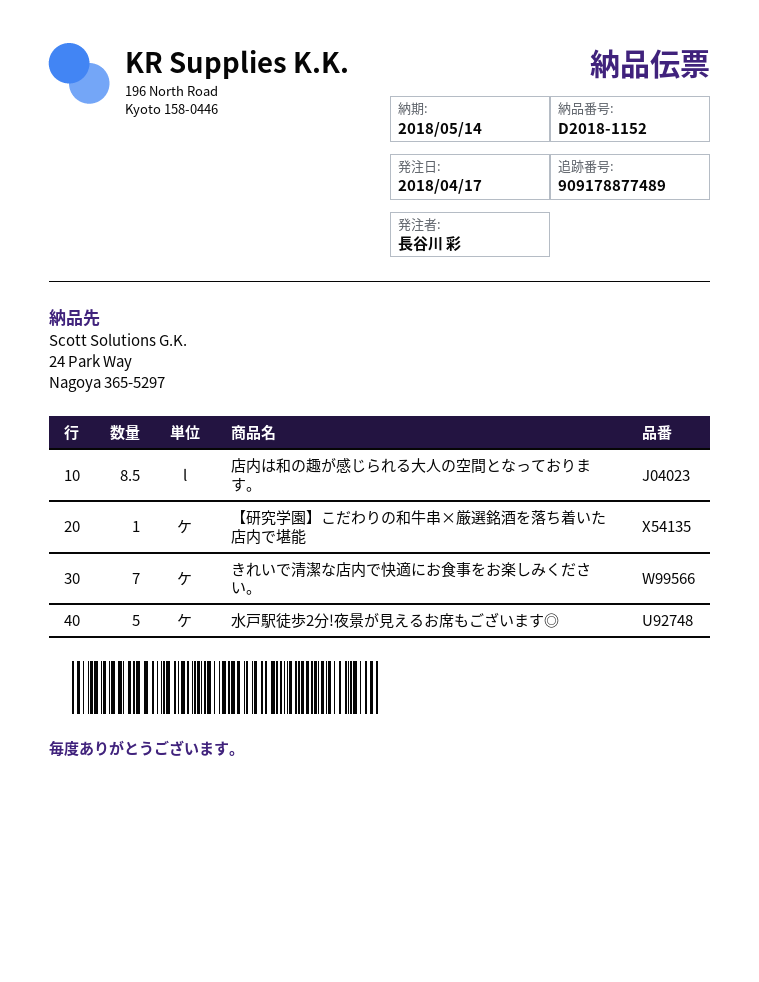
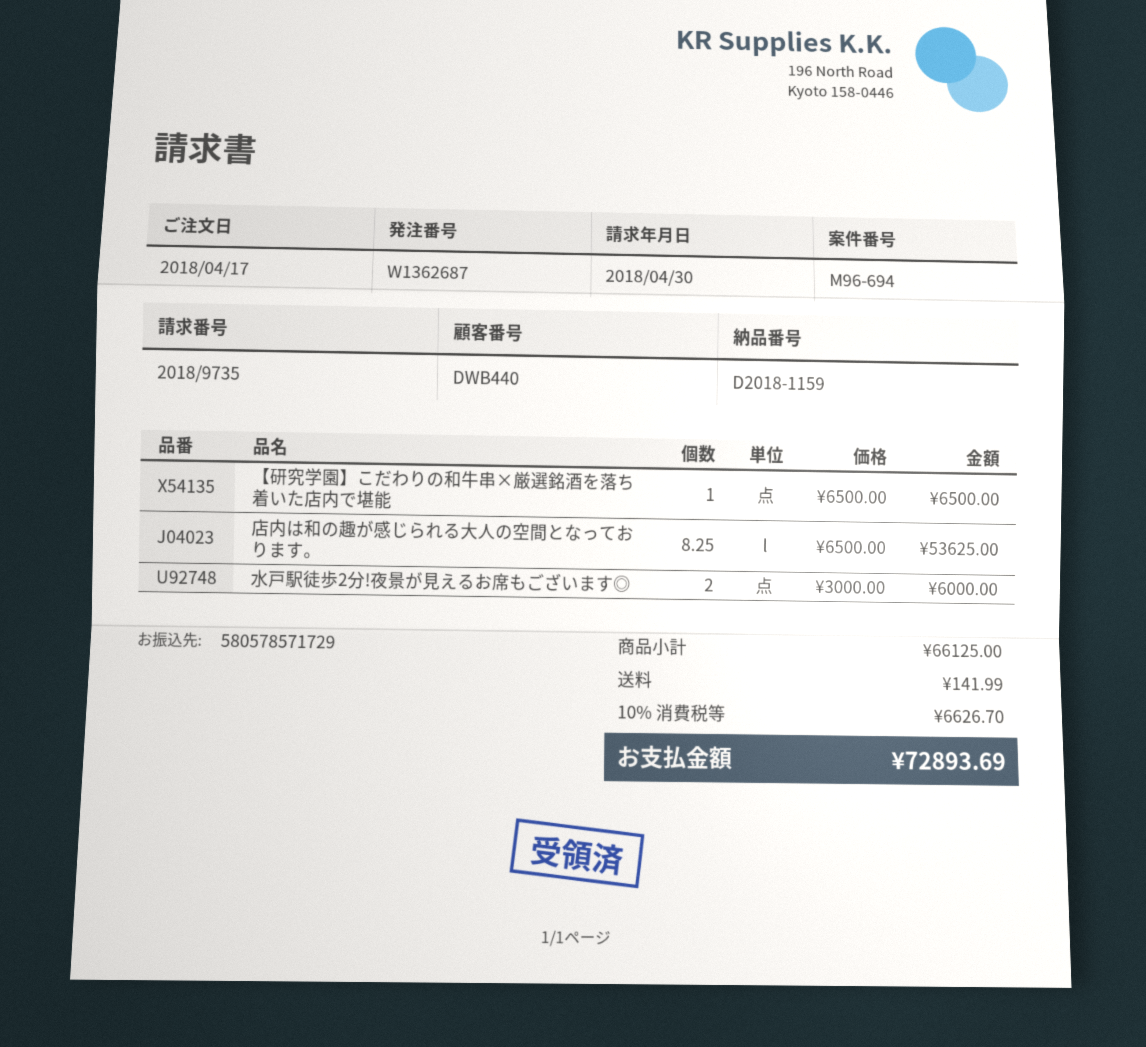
delivery note number: D2018-1152 -> D2018-1159
店内は和の趣が感じられる大人の空間となっております。: 8.5 -> 8.25
きれいで清潔な店内で快適にお食事をお楽しみください。: 7 -> none
水戸駅徒歩2分!夜景が見えるお席もございます◎: 5 -> 2

